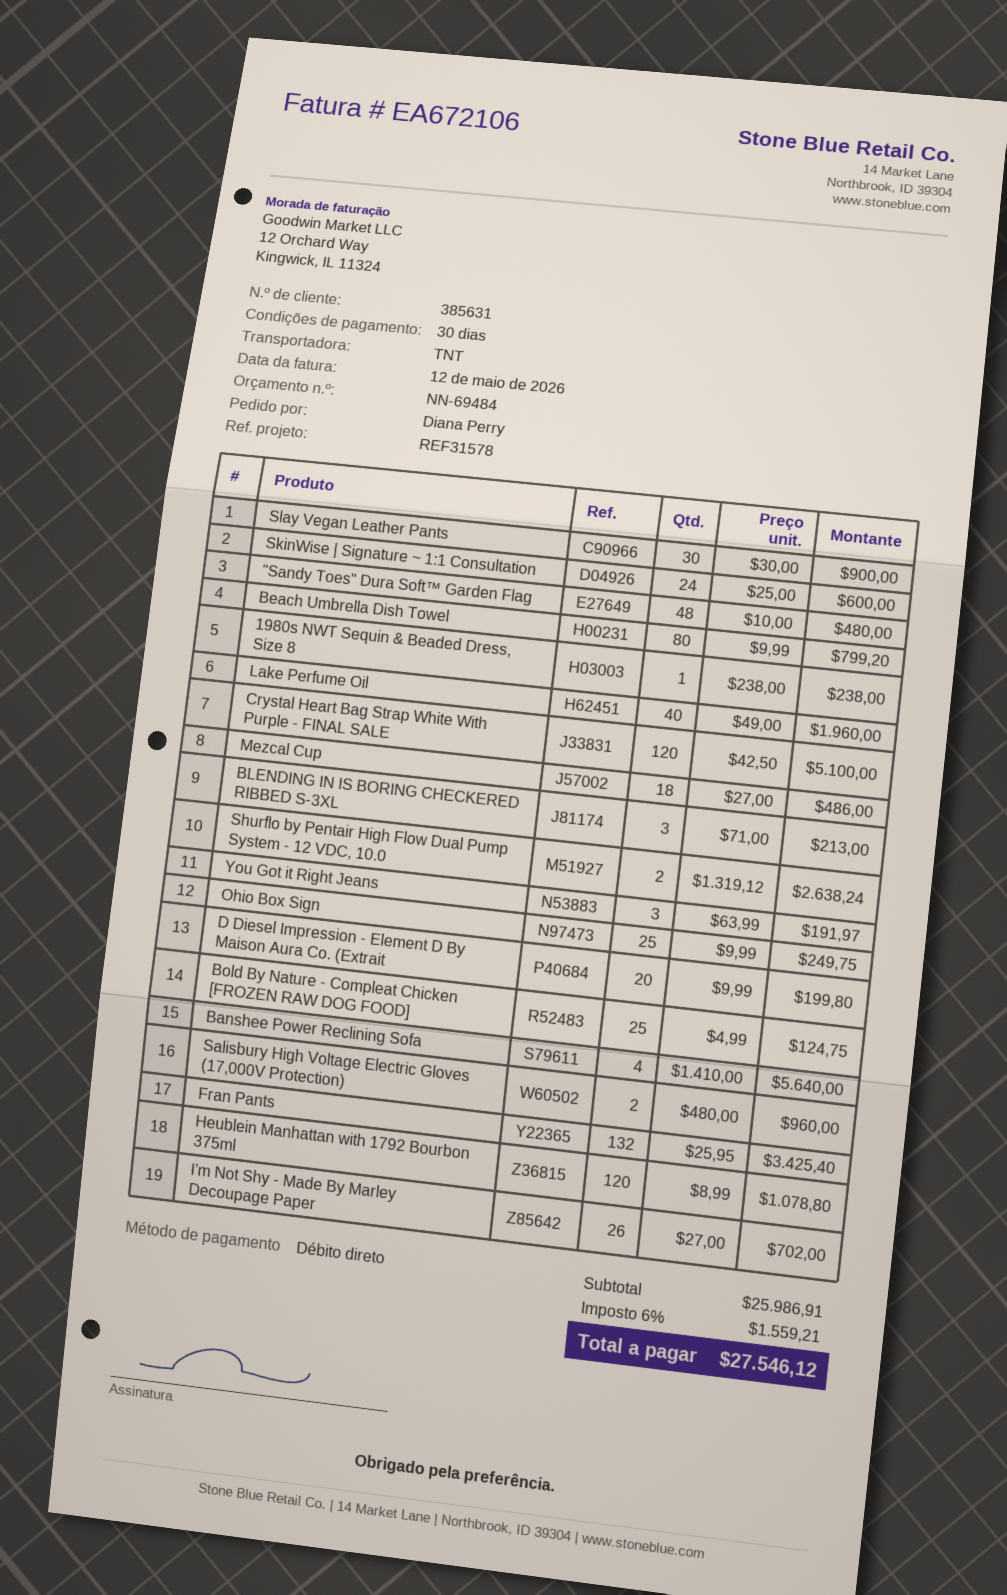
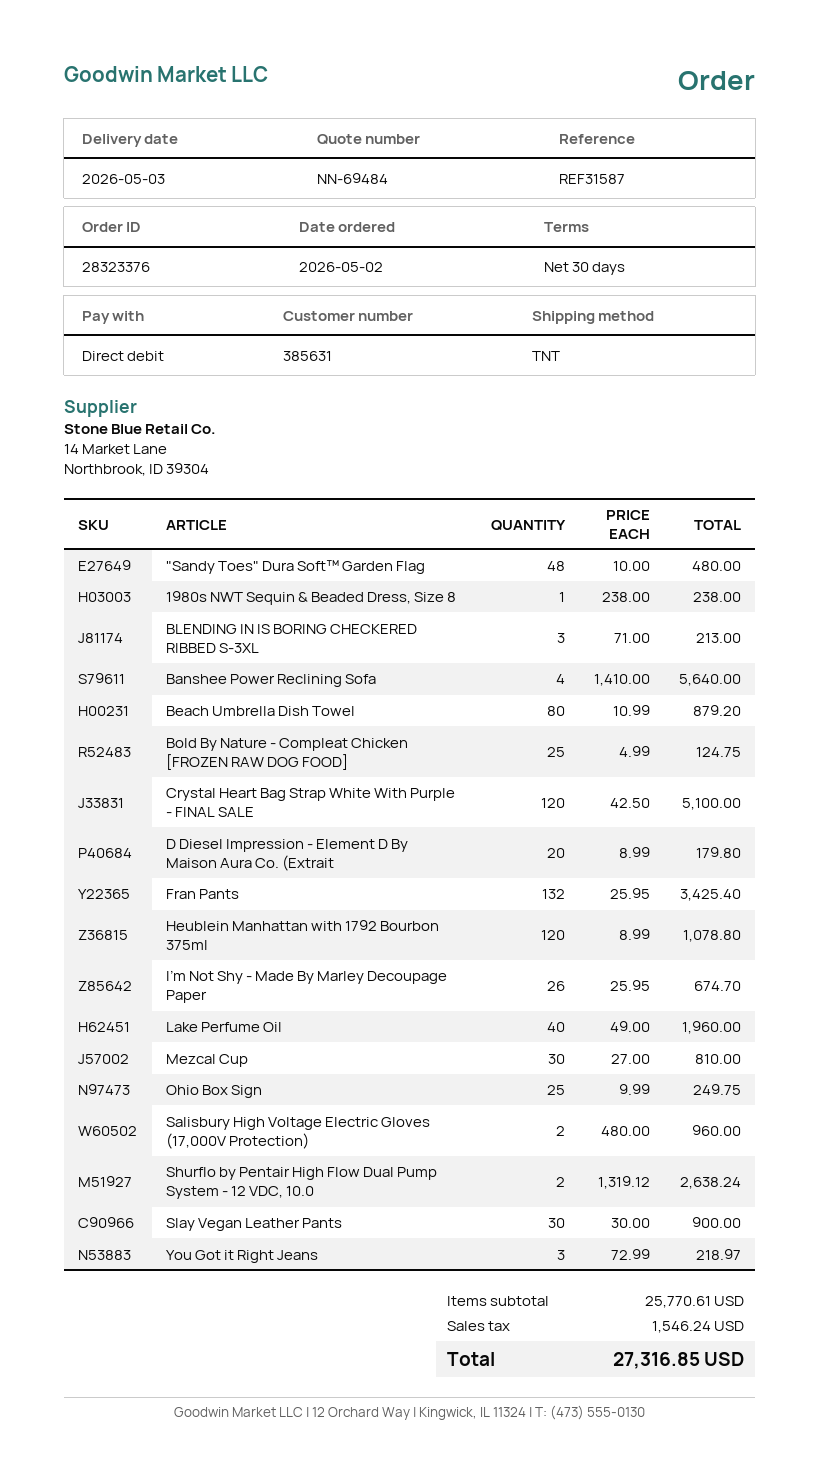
reference: REF31578 -> REF31587
SkinWise | Signature ~ 1:1 Consultation: 24 x 25.00 = 600.00 -> none
Beach Umbrella Dish Towel: 80 x 9.99 = 799.20 -> 80 x 10.99 = 879.20
Mezcal Cup: 18 x 27.00 = 486.00 -> 30 x 27.00 = 810.00
You Got it Right Jeans: 3 x 63.99 = 191.97 -> 3 x 72.99 = 218.97
D Diesel Impression - Element D By Maison Aura Co. (Extrait: 20 x 9.99 = 199.80 -> 20 x 8.99 = 179.80
I’m Not Shy - Made By Marley Decoupage Paper: 26 x 27.00 = 702.00 -> 26 x 25.95 = 674.70
subtotal: 25986.91 -> 25770.61
tax: 1559.21 -> 1546.24
total: 27546.12 -> 27316.85

